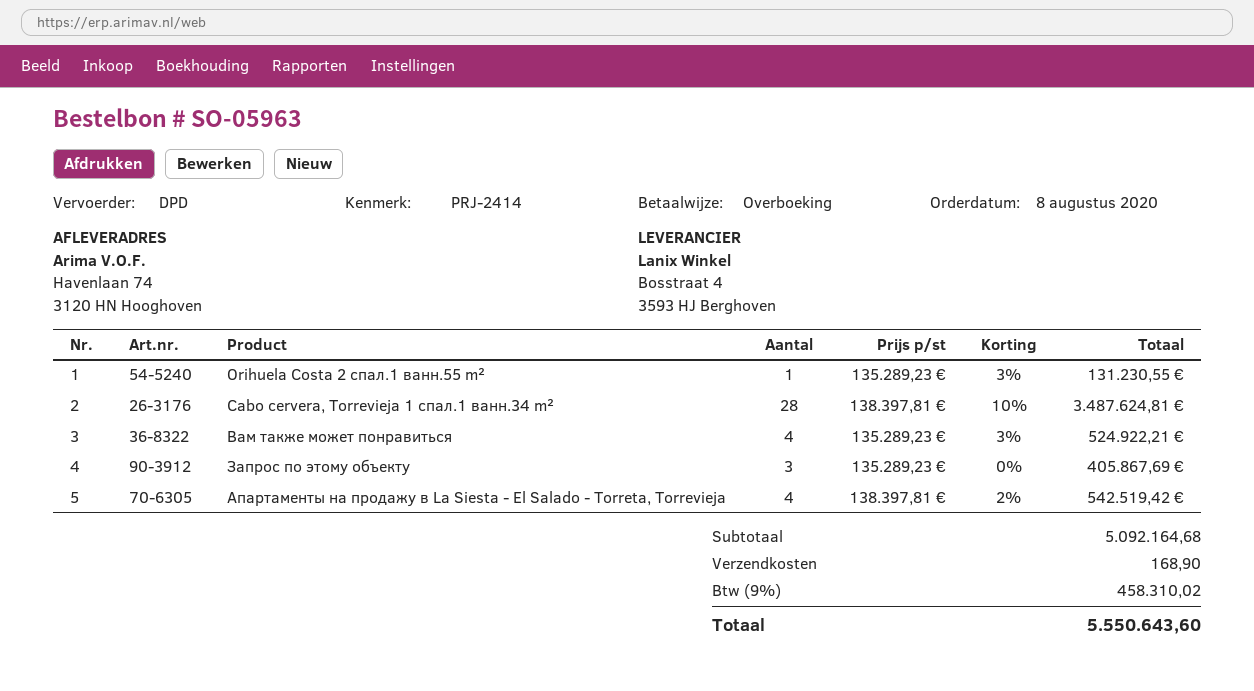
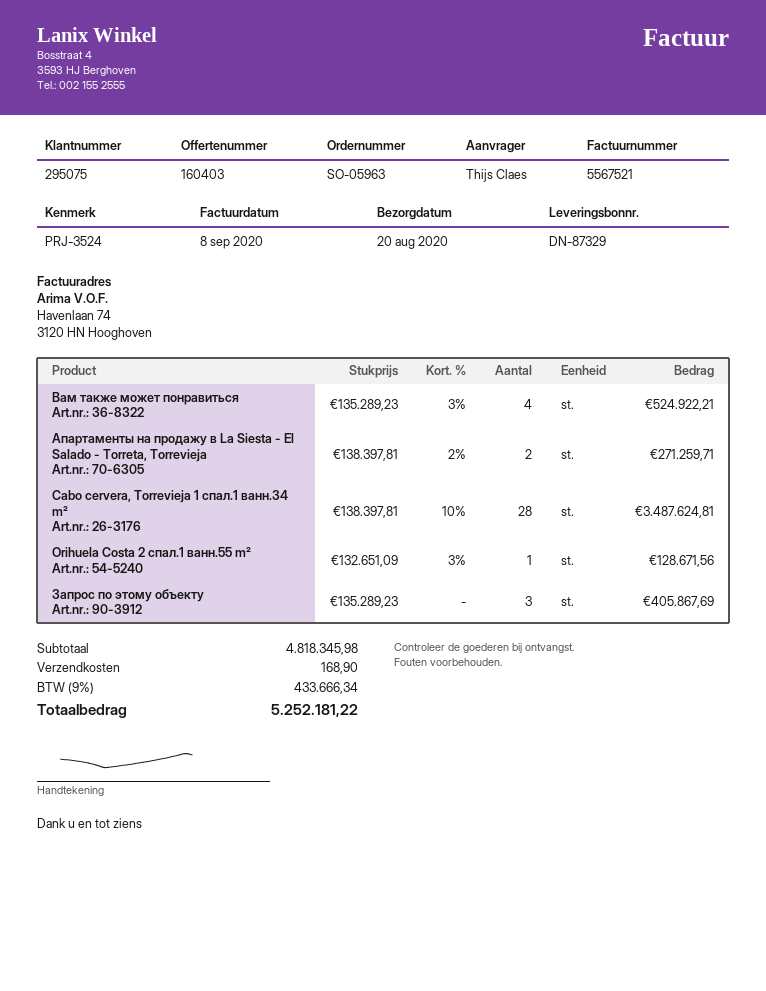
reference: PRJ-2414 -> PRJ-3524
Orihuela Costa 2 спал.1 ванн.55 m²: 1 x 135289.23 - 3% = 131230.55 -> 1 x 132651.09 - 3% = 128671.56
Апартаменты на продажу в La Siesta - El Salado - Torreta, Torrevieja: 4 x 138397.81 - 2% = 542519.42 -> 2 x 138397.81 - 2% = 271259.71
subtotal: 5092164.68 -> 4818345.98
tax: 9% = 458310.02 -> 9% = 433666.34
total: 5550643.60 -> 5252181.22

